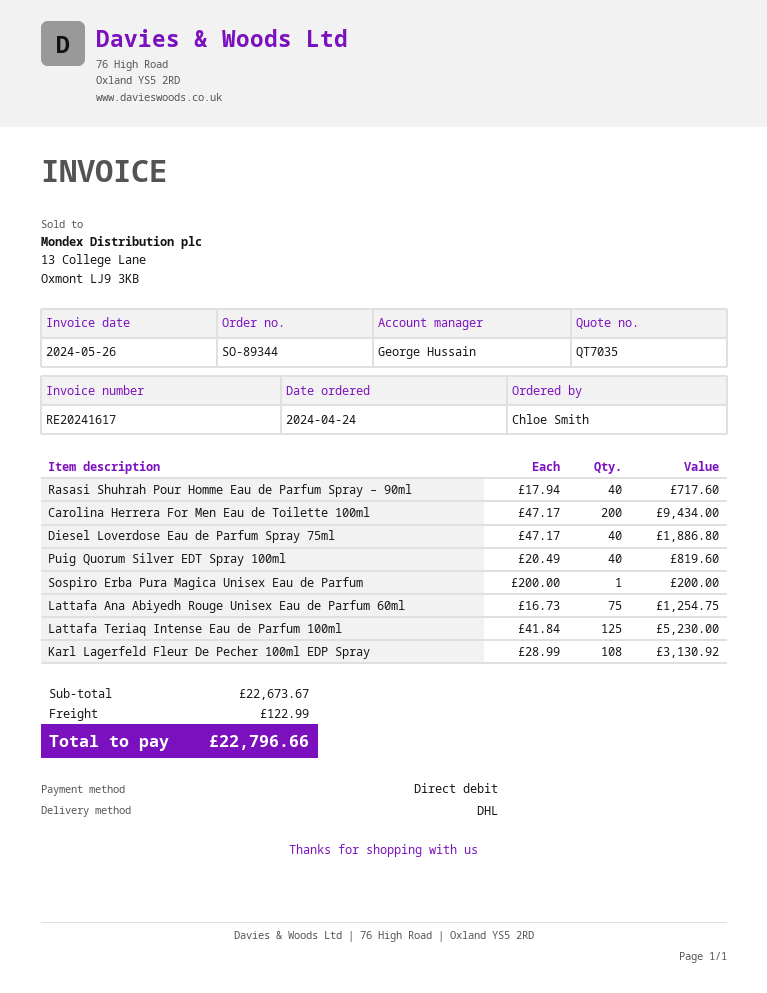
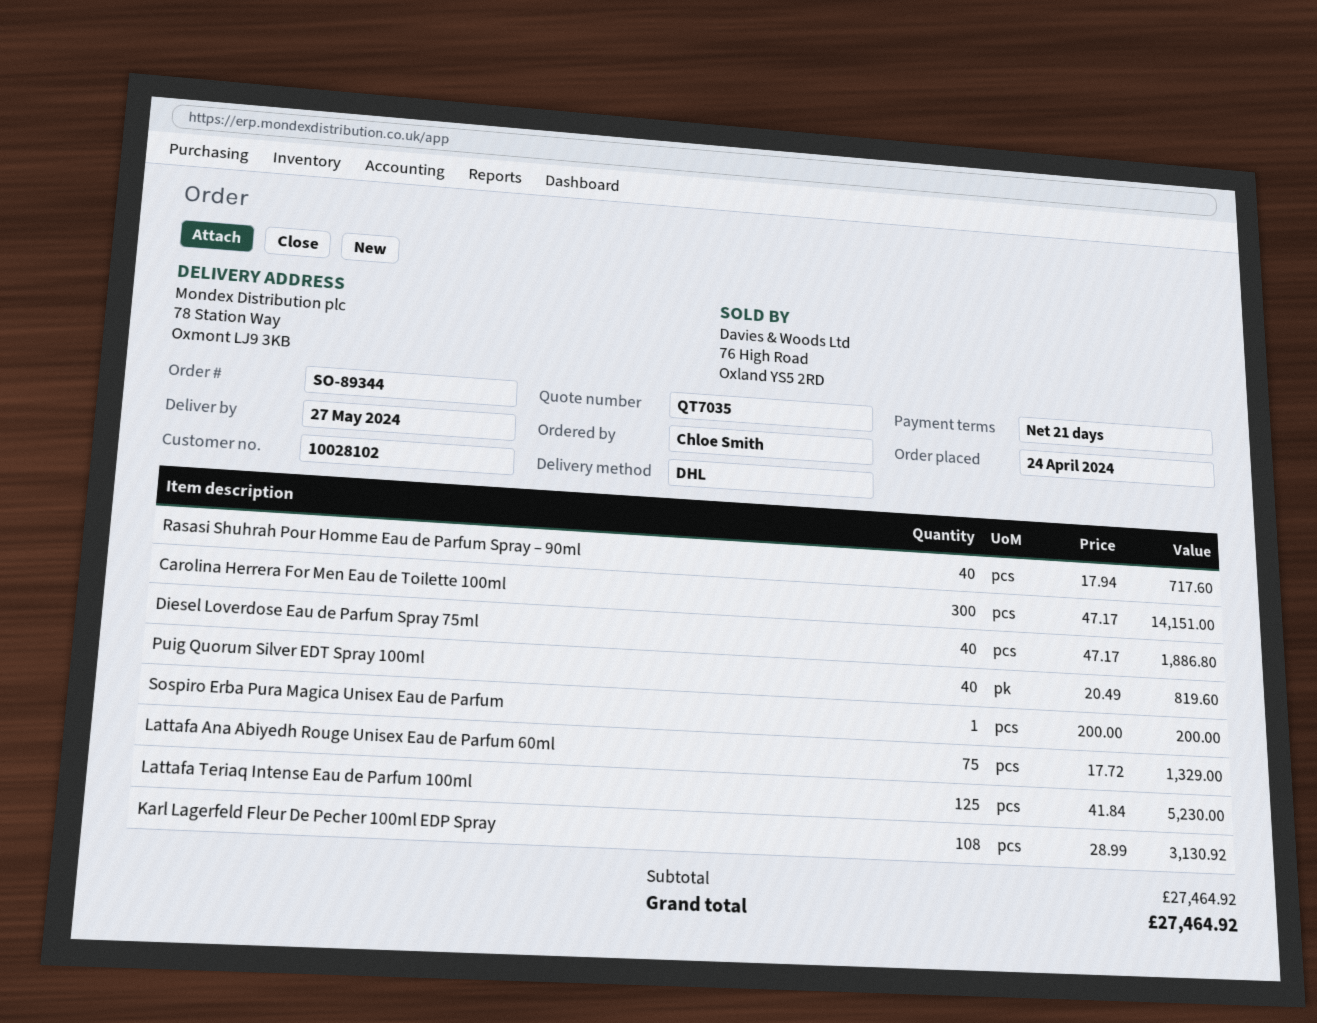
Carolina Herrera For Men Eau de Toilette 100ml: 200 x 47.17 = 9434.00 -> 300 x 47.17 = 14151.00
Lattafa Ana Abiyedh Rouge Unisex Eau de Parfum 60ml: 75 x 16.73 = 1254.75 -> 75 x 17.72 = 1329.00
subtotal: 22673.67 -> 27464.92
shipping: 122.99 -> none
total: 22796.66 -> 27464.92

